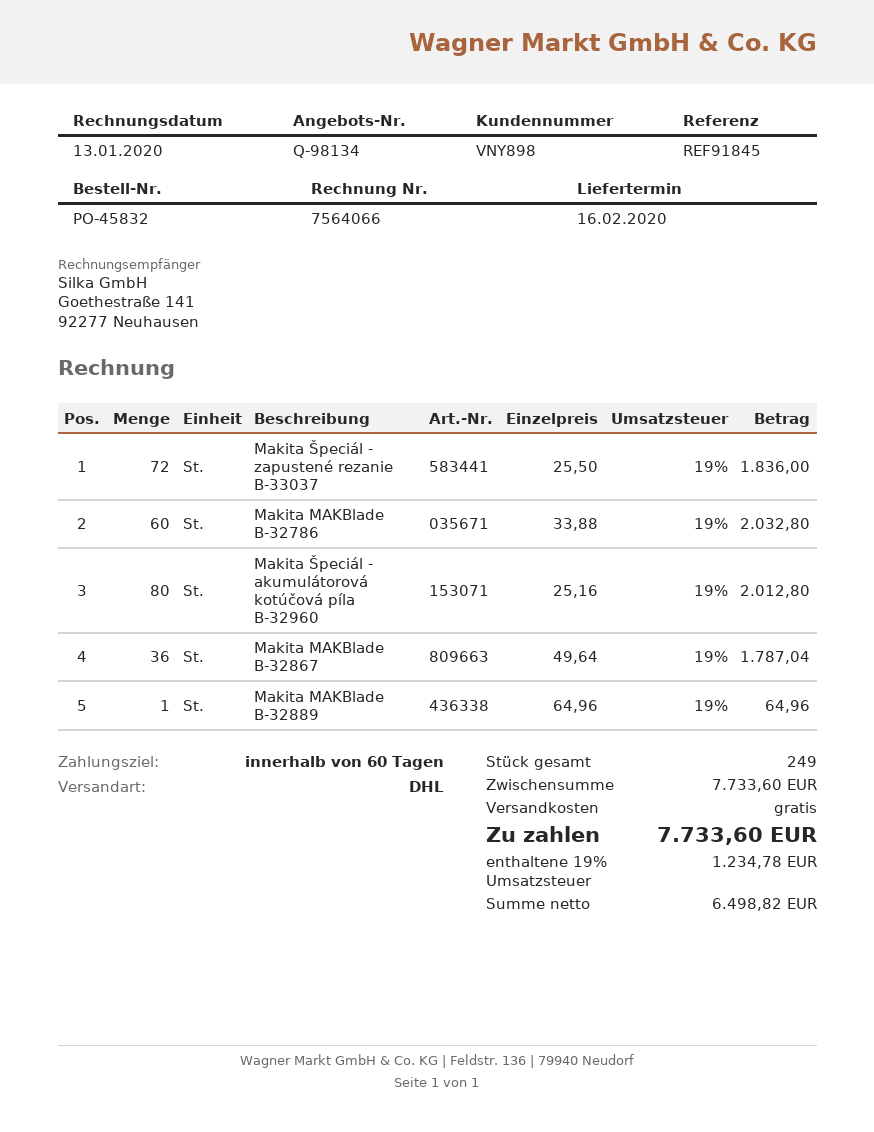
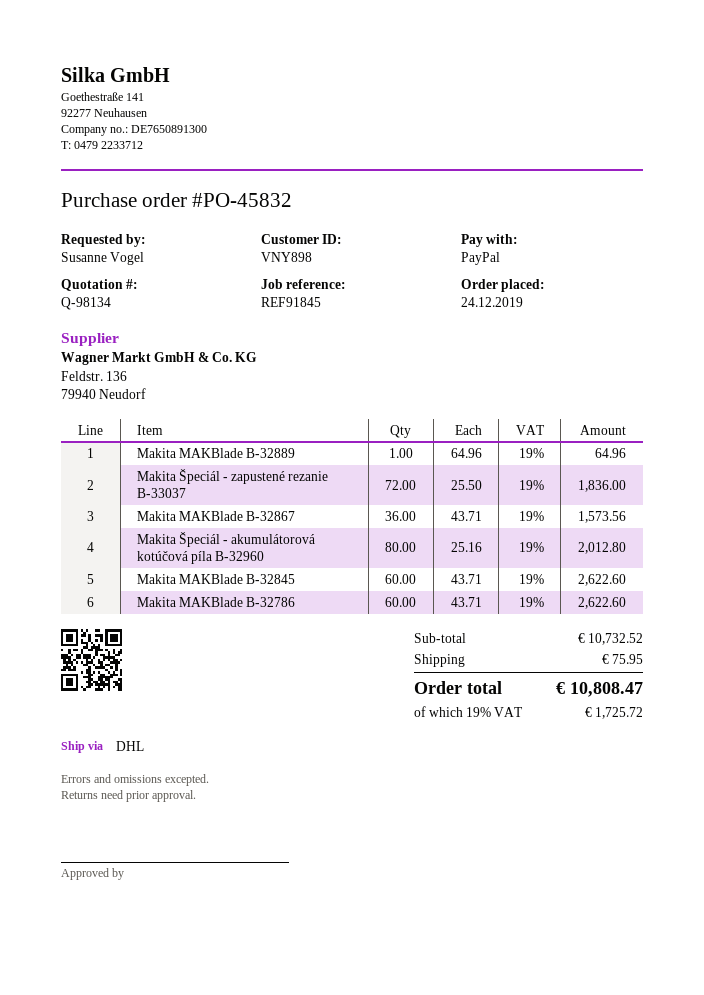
Makita MAKBlade B-32786: 60 x 33.88 = 2032.80 -> 60 x 43.71 = 2622.60
Makita MAKBlade B-32867: 36 x 49.64 = 1787.04 -> 36 x 43.71 = 1573.56
Makita MAKBlade B-32845: none -> 60 x 43.71 = 2622.60
subtotal: 7733.60 -> 10732.52
shipping: 0.00 -> 75.95
tax: 19% = 1234.78 -> 19% = 1725.72
total: 7733.60 -> 10808.47

